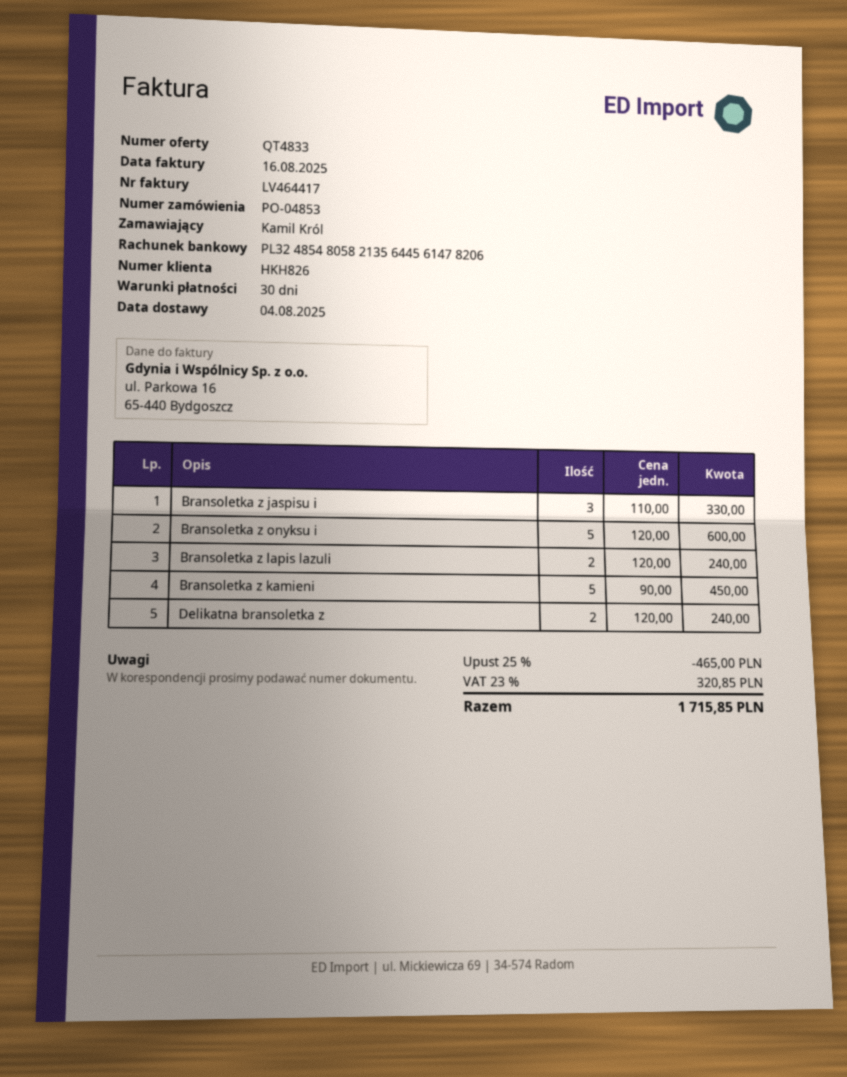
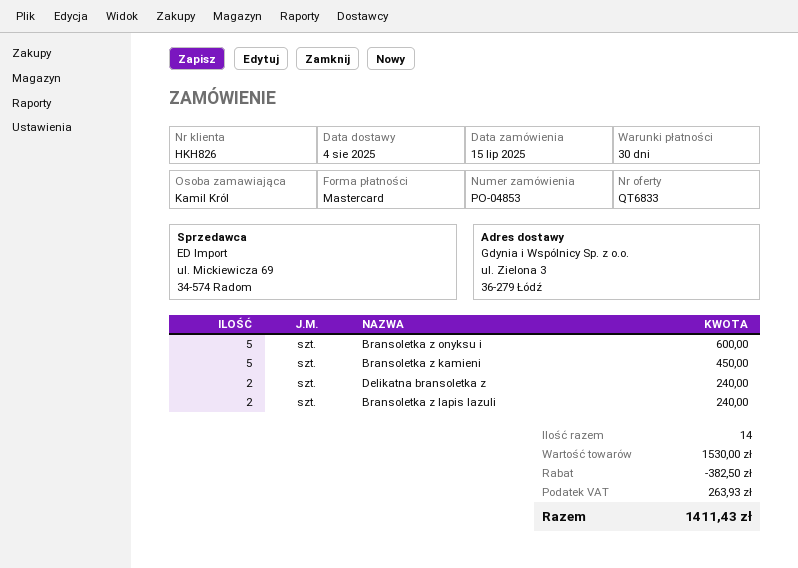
quote number: QT4833 -> QT6833
Bransoletka z jaspisu i: 3 for 330.00 -> none
discount: 465.00 -> 382.50
tax: 320.85 -> 263.93
total: 1715.85 -> 1411.43

